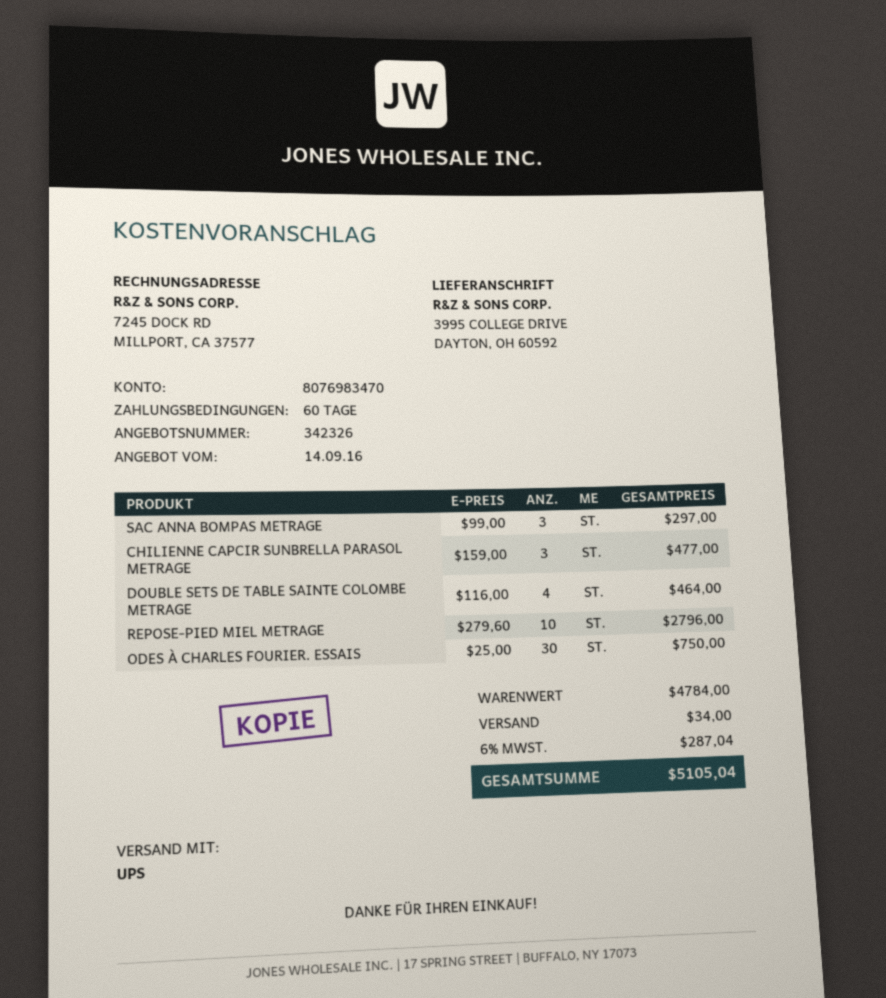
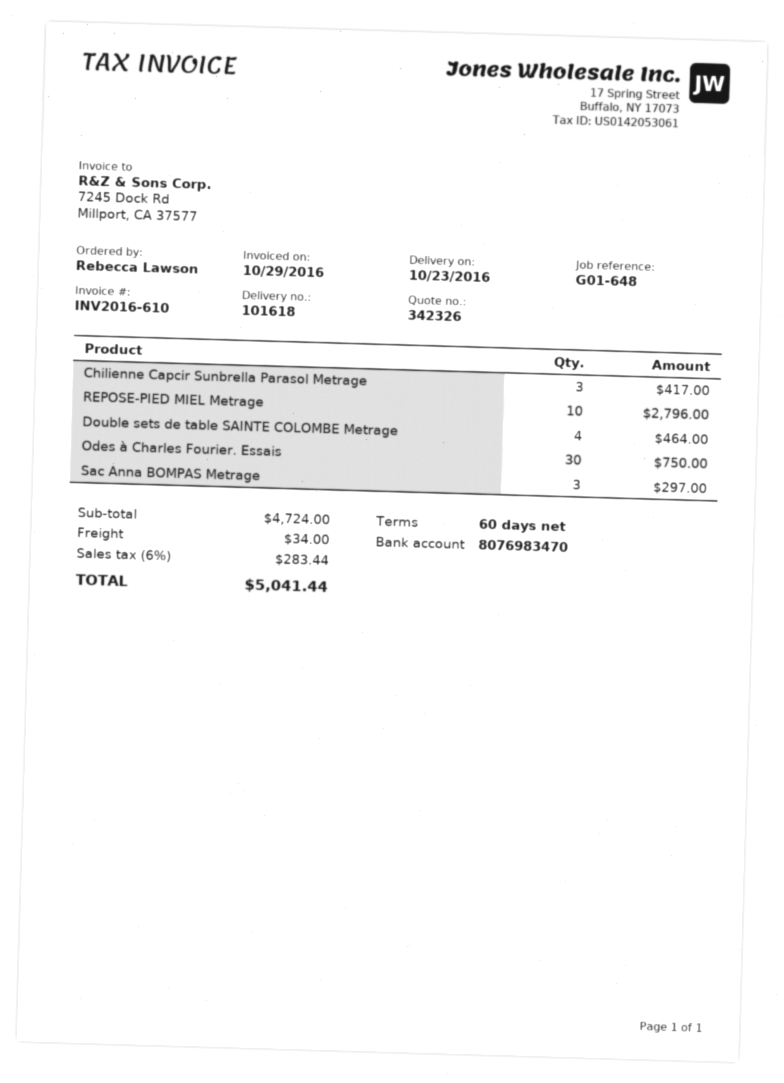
CHILIENNE CAPCIR SUNBRELLA PARASOL METRAGE: 3 for 477.00 -> 3 for 417.00
subtotal: 4784.00 -> 4724.00
tax: 6% = 287.04 -> 6% = 283.44
total: 5105.04 -> 5041.44

